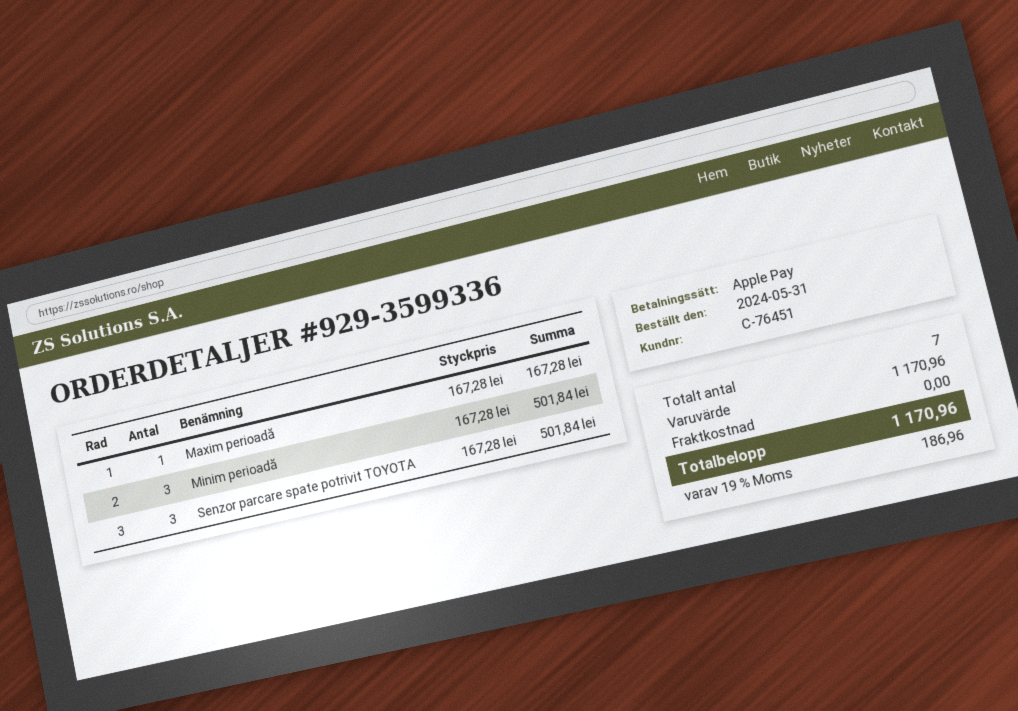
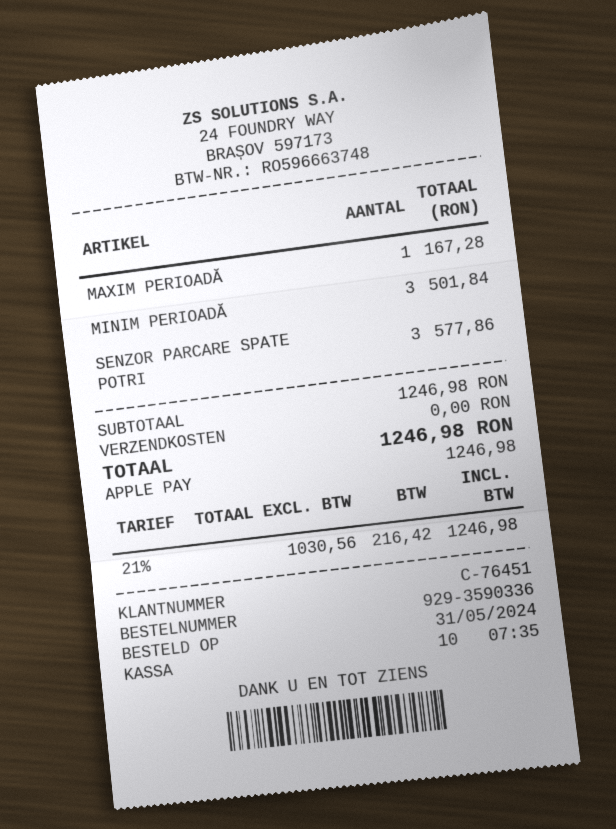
order number: 929-3599336 -> 929-3590336
Senzor parcare spate potrivit TOYOTA: 3 for 501.84 -> 3 for 577.86
subtotal: 1170.96 -> 1246.98
tax: 19% = 186.96 -> 21% = 216.42
total: 1170.96 -> 1246.98

